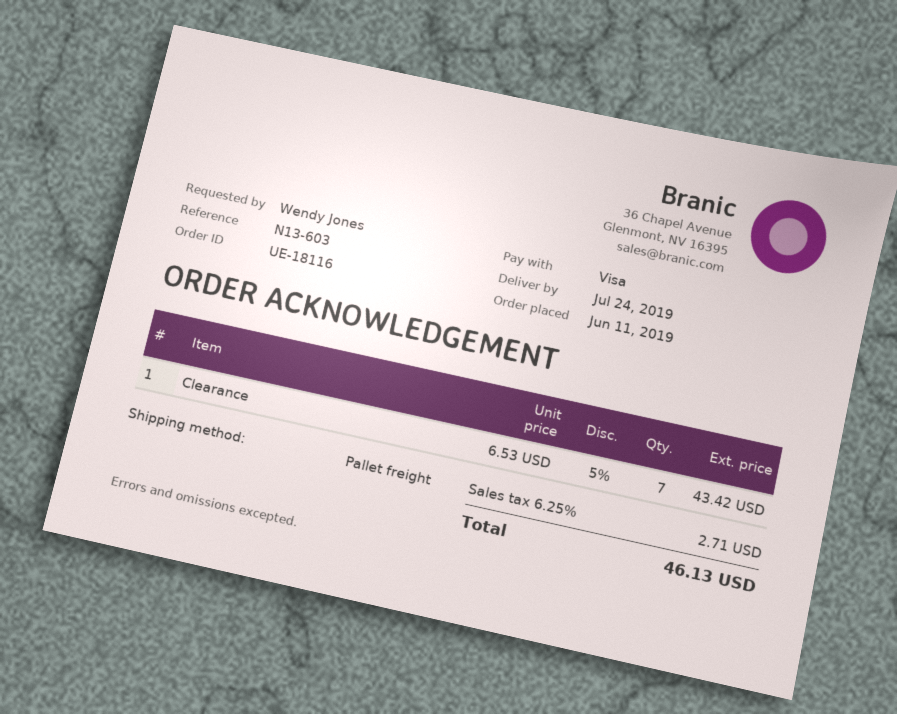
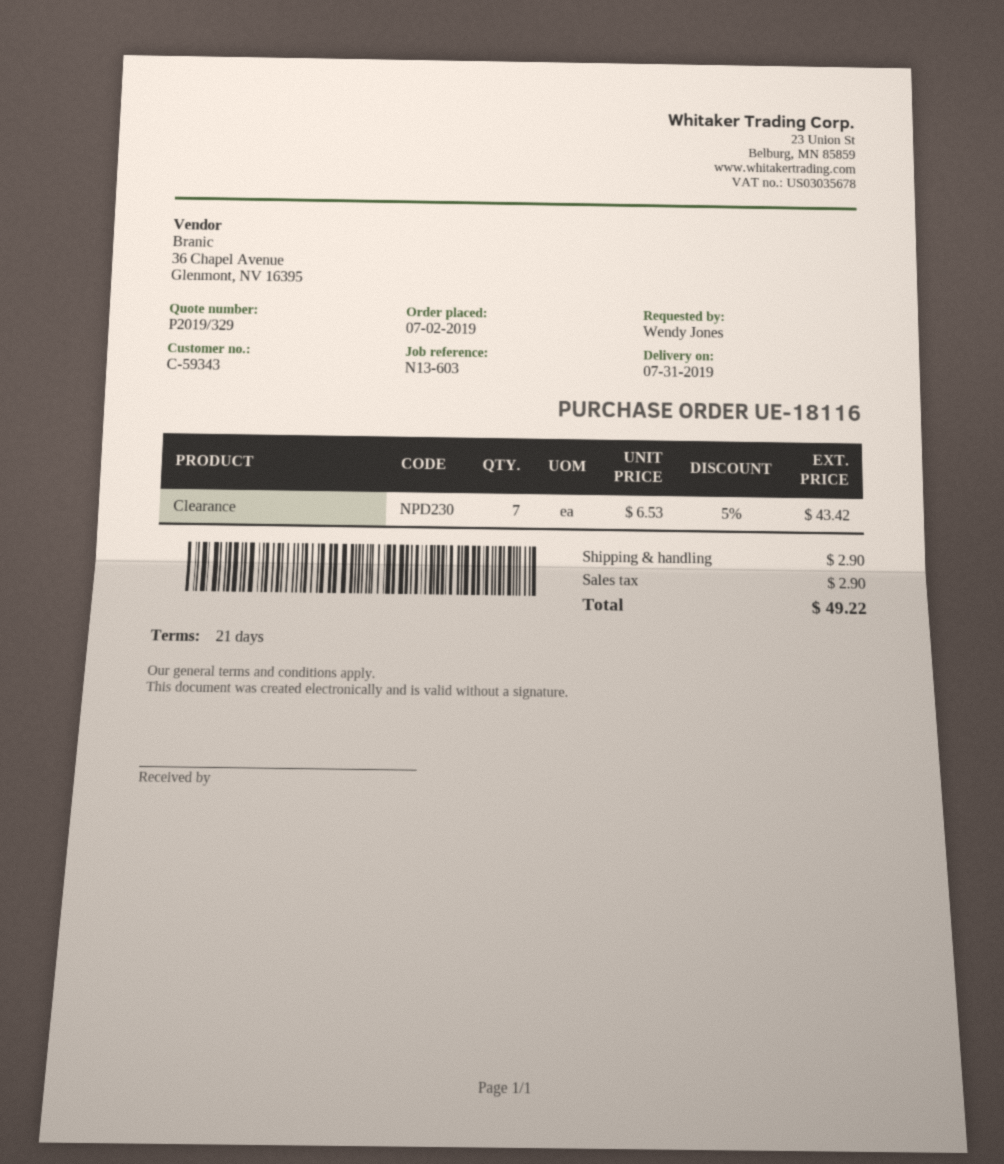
order date: 2019-06-11 -> 2019-07-02
delivery date: 2019-07-24 -> 2019-07-31
shipping: none -> 2.90
tax: 2.71 -> 2.90
total: 46.13 -> 49.22

